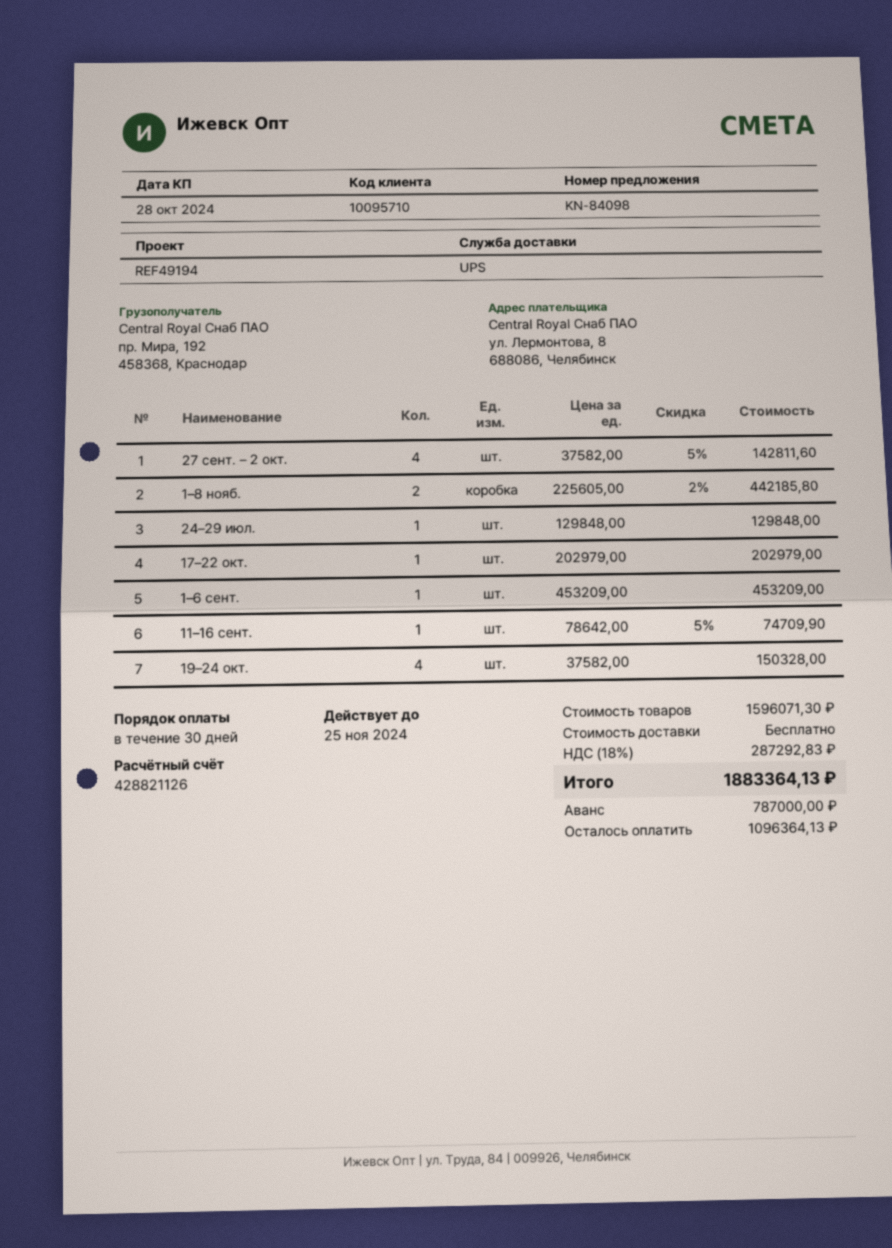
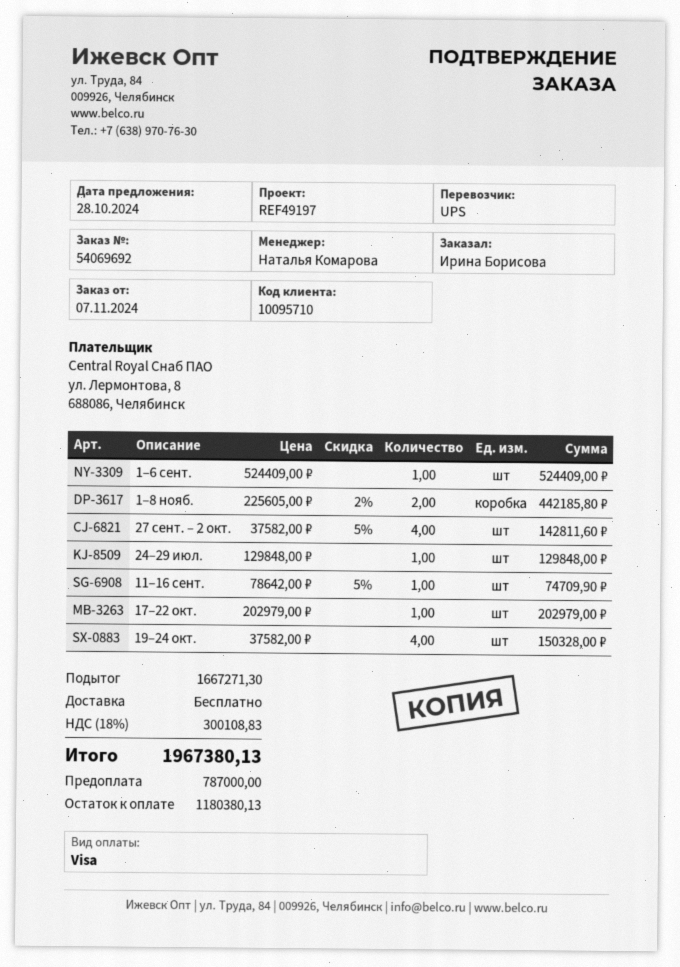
reference: REF49194 -> REF49197
1–6 сент.: 1 x 453209.00 = 453209.00 -> 1 x 524409.00 = 524409.00
subtotal: 1596071.30 -> 1667271.30
tax: 18% = 287292.83 -> 18% = 300108.83
total: 1883364.13 -> 1967380.13
balance: 1096364.13 -> 1180380.13

